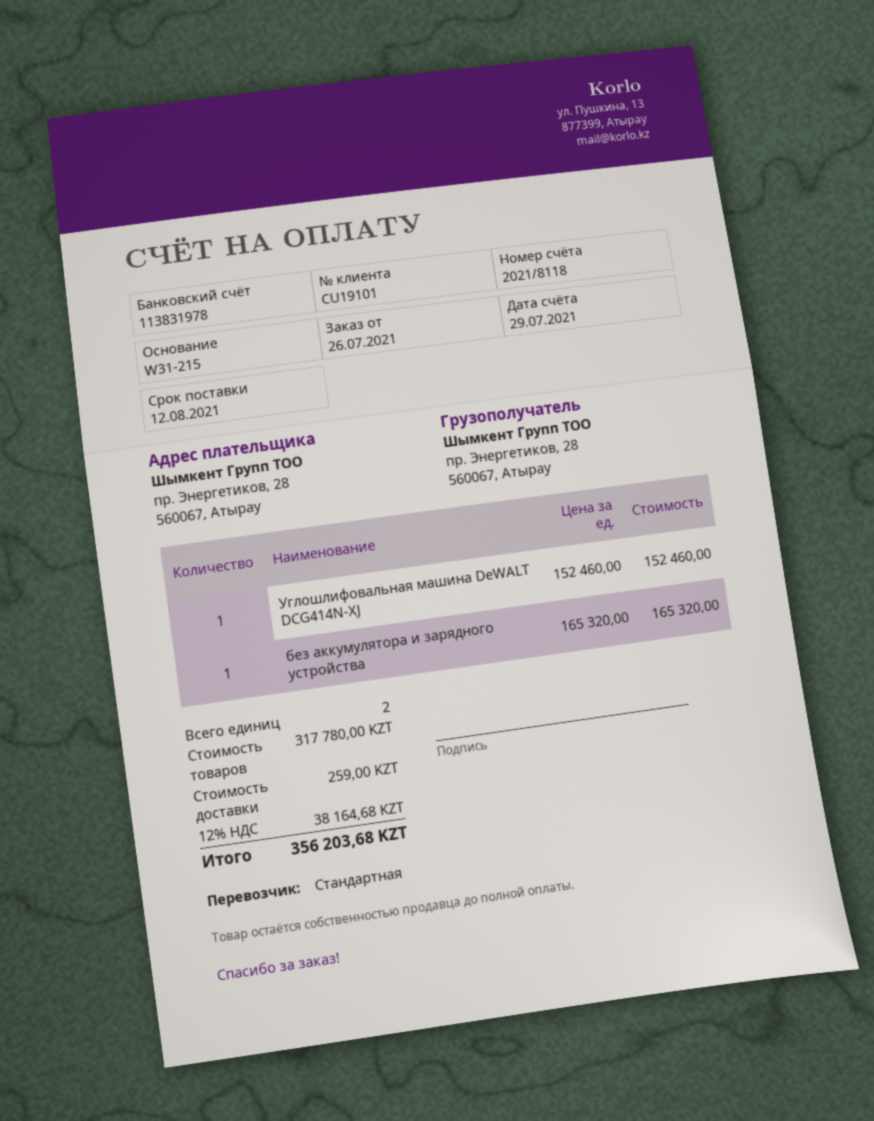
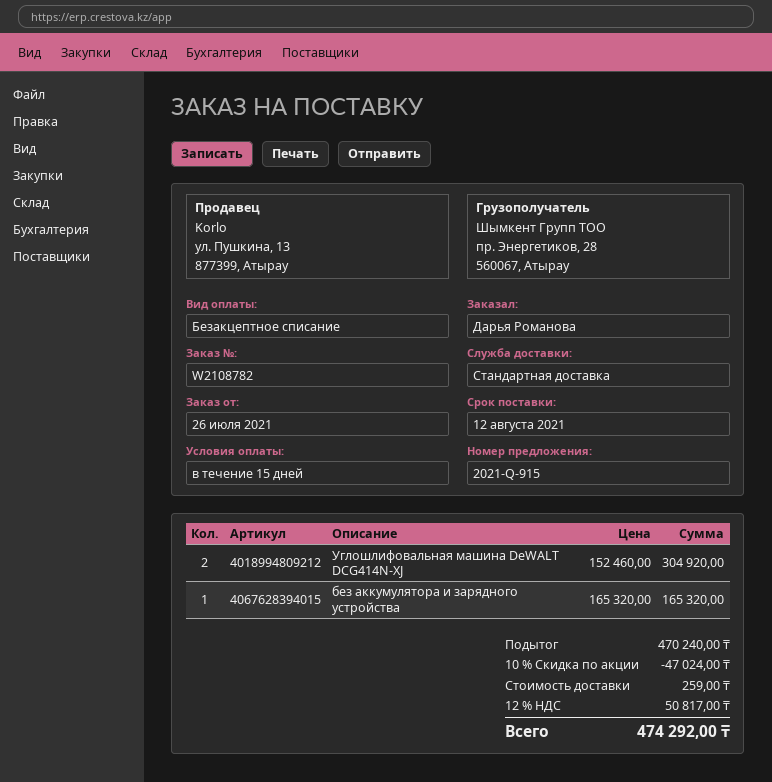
Углошлифовальная машина DeWALT DCG414N-XJ: 1 x 152460.00 = 152460.00 -> 2 x 152460.00 = 304920.00
subtotal: 317780.00 -> 470240.00
discount: none -> 10% = 47024.00
tax: 12% = 38164.68 -> 12% = 50817.00
total: 356203.68 -> 474292.00

